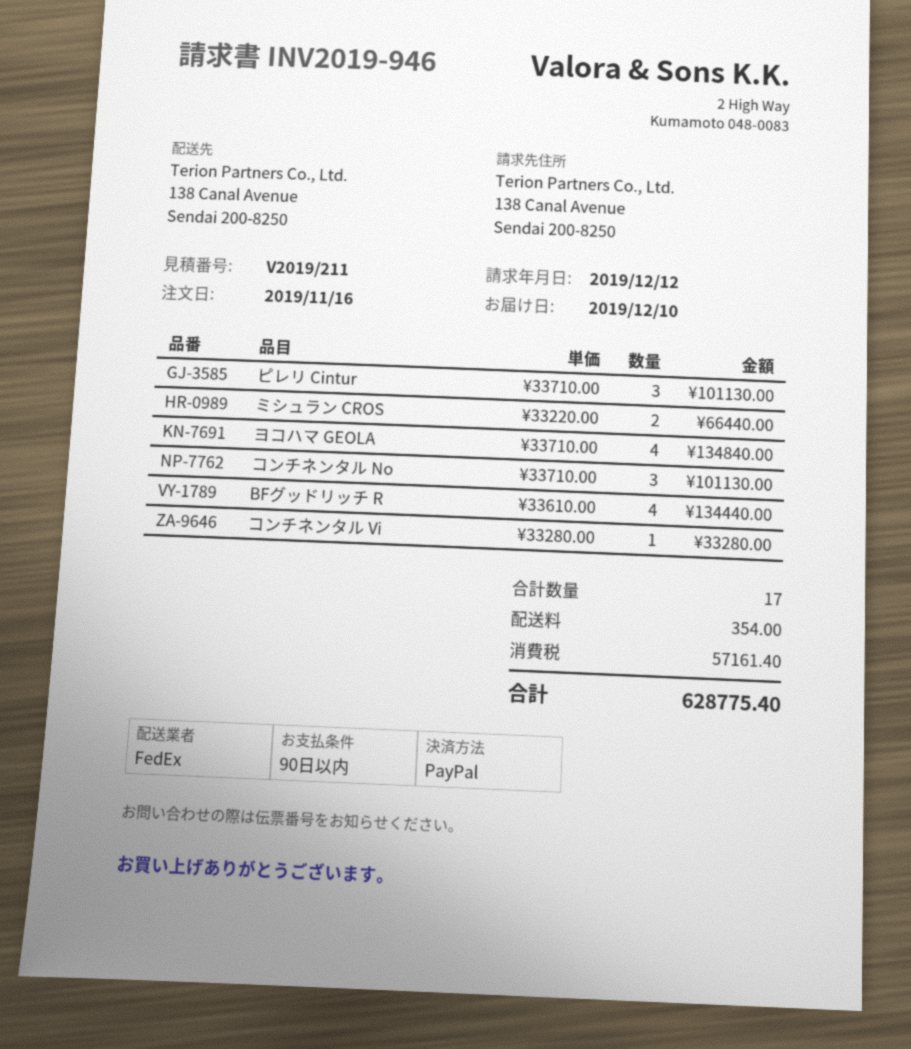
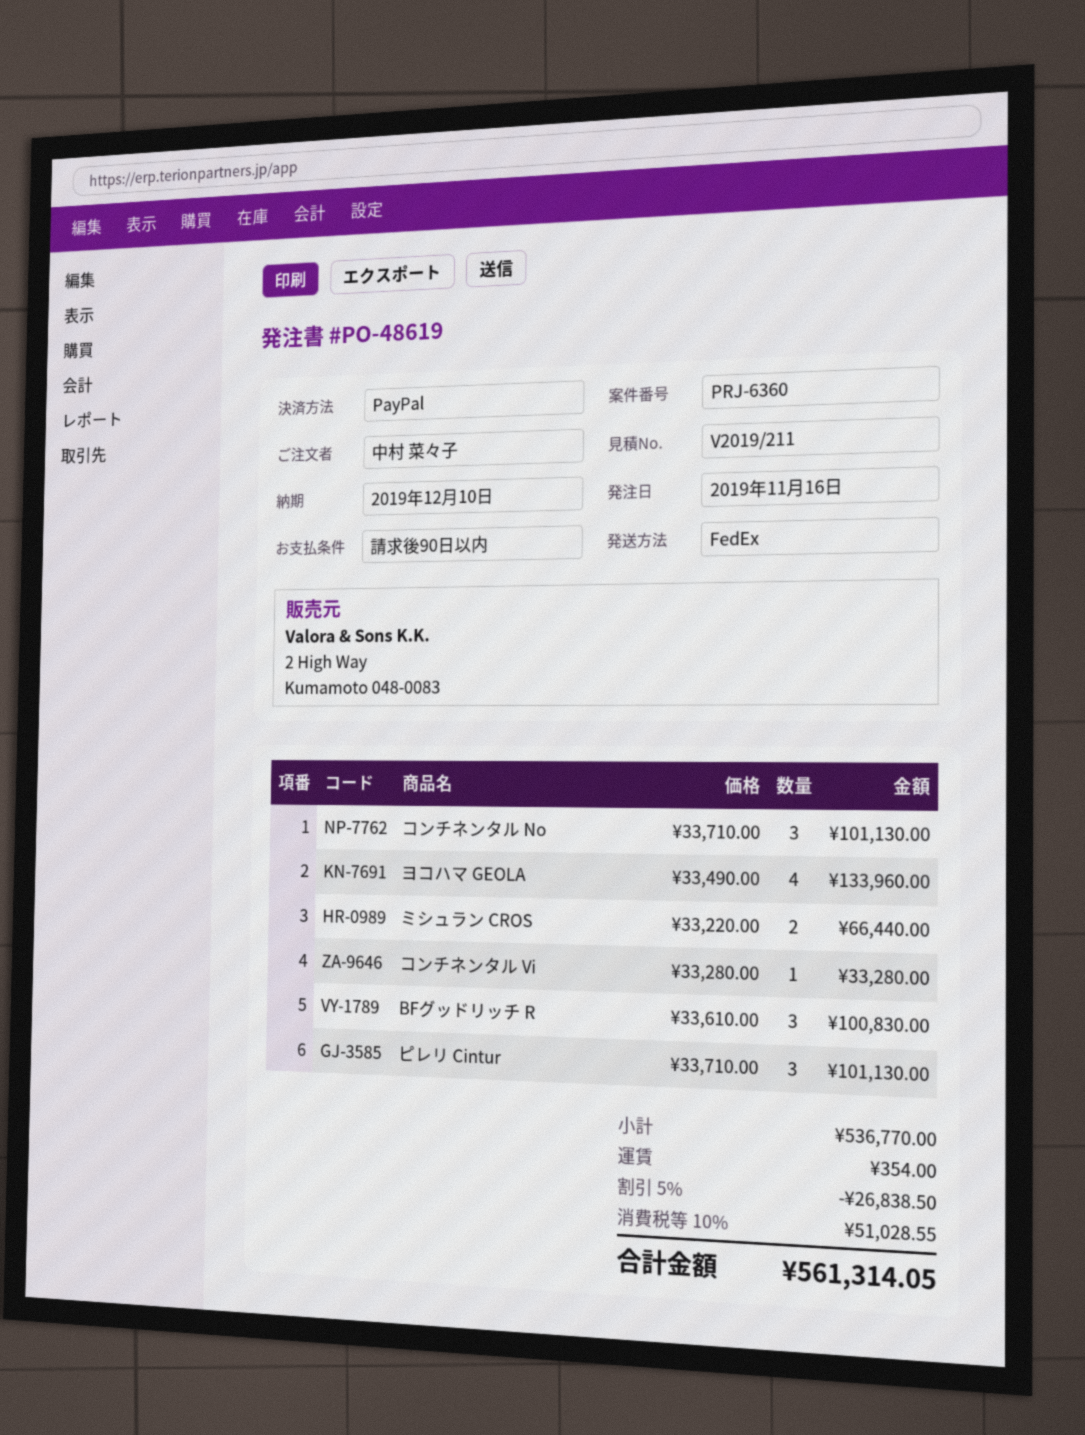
ヨコハマ GEOLA: 4 x 33710.00 = 134840.00 -> 4 x 33490.00 = 133960.00
BFグッドリッチ R: 4 x 33610.00 = 134440.00 -> 3 x 33610.00 = 100830.00
discount: none -> 5% = 26838.50
tax: 57161.40 -> 51028.55
total: 628775.40 -> 561314.05

